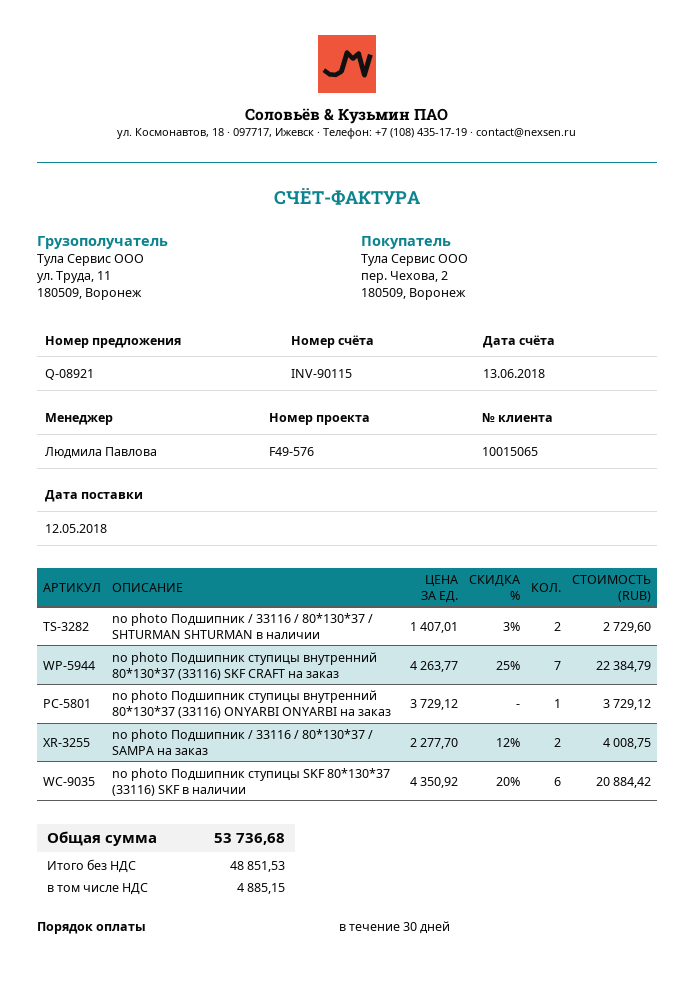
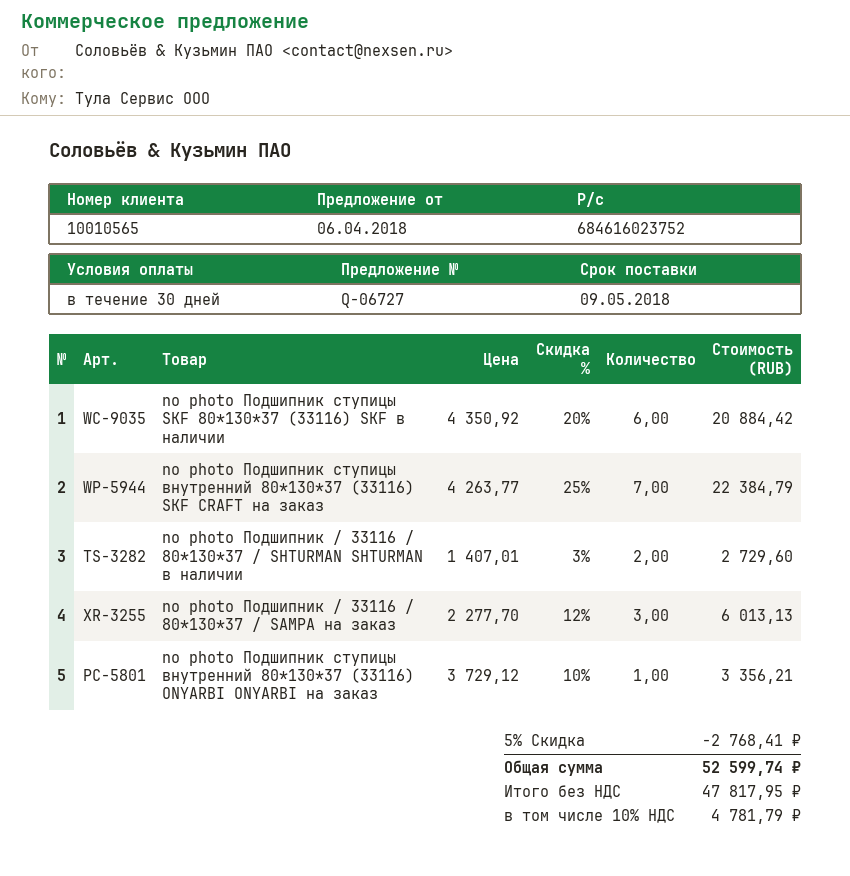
quote number: Q-08921 -> Q-06727
delivery date: 2018-05-12 -> 2018-05-09
customer number: 10015065 -> 10010565
no photo Подшипник ступицы внутренний 80*130*37 (33116) ONYARBI ONYARBI на заказ: 1 x 3729.12 = 3729.12 -> 1 x 3729.12 - 10% = 3356.21
no photo Подшипник / 33116 / 80*130*37 / SAMPA на заказ: 2 x 2277.70 - 12% = 4008.75 -> 3 x 2277.70 - 12% = 6013.13
discount: none -> 5% = 2768.41
net: 48851.53 -> 47817.95
tax: 4885.15 -> 4781.79
total: 53736.68 -> 52599.74

